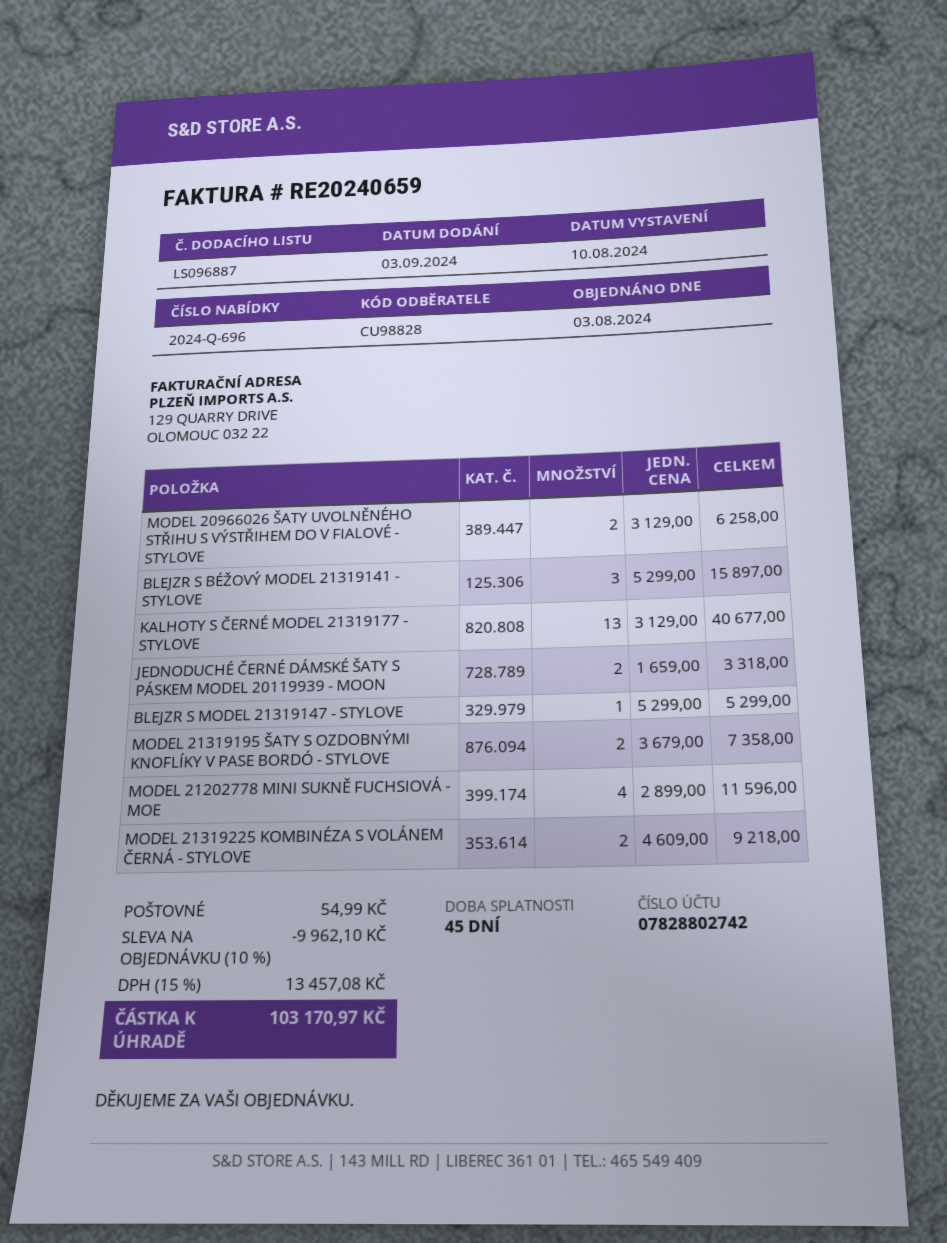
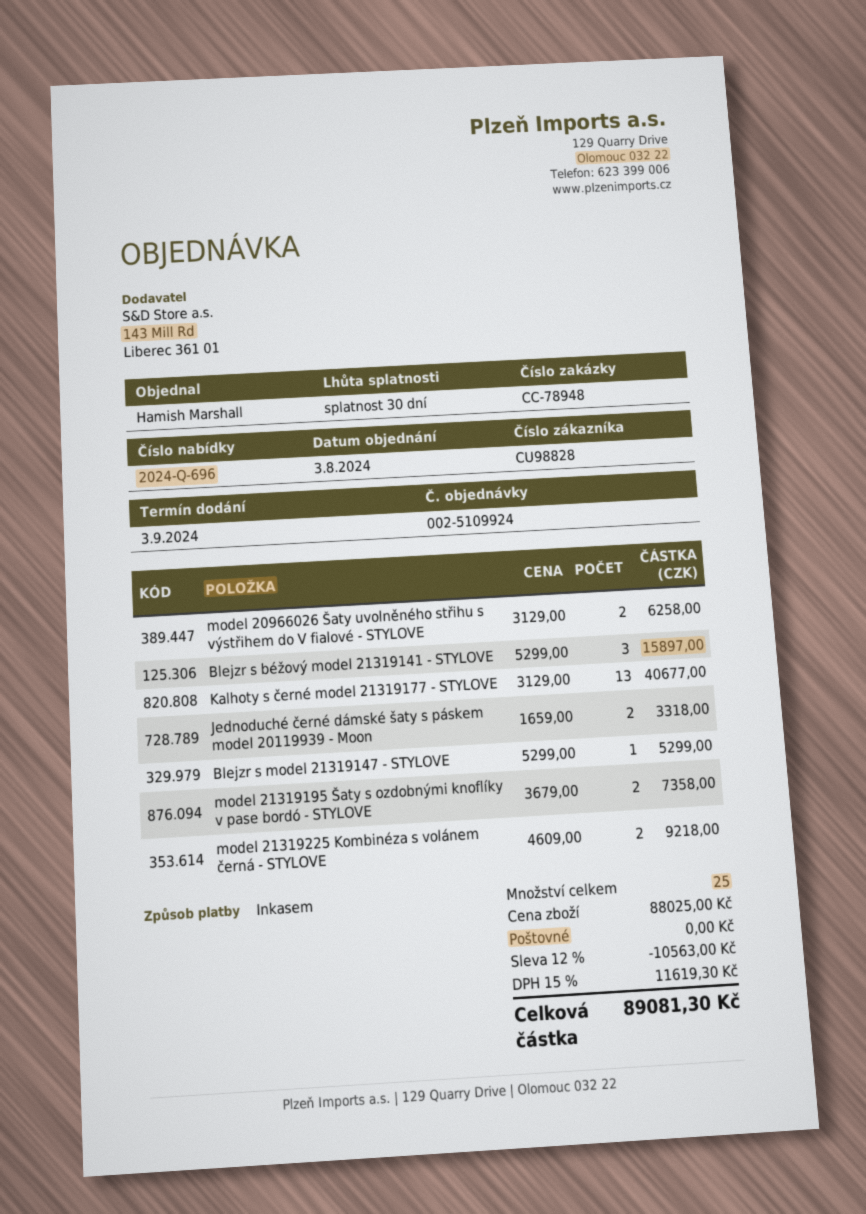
payment terms: 45 days -> 30 days
MODEL 21202778 MINI SUKNĚ FUCHSIOVÁ - MOE: 4 x 2899.00 = 11596.00 -> none
discount: 10% = 9962.10 -> 12% = 10563.00
shipping: 54.99 -> 0.00
tax: 15% = 13457.08 -> 15% = 11619.30
total: 103170.97 -> 89081.30

